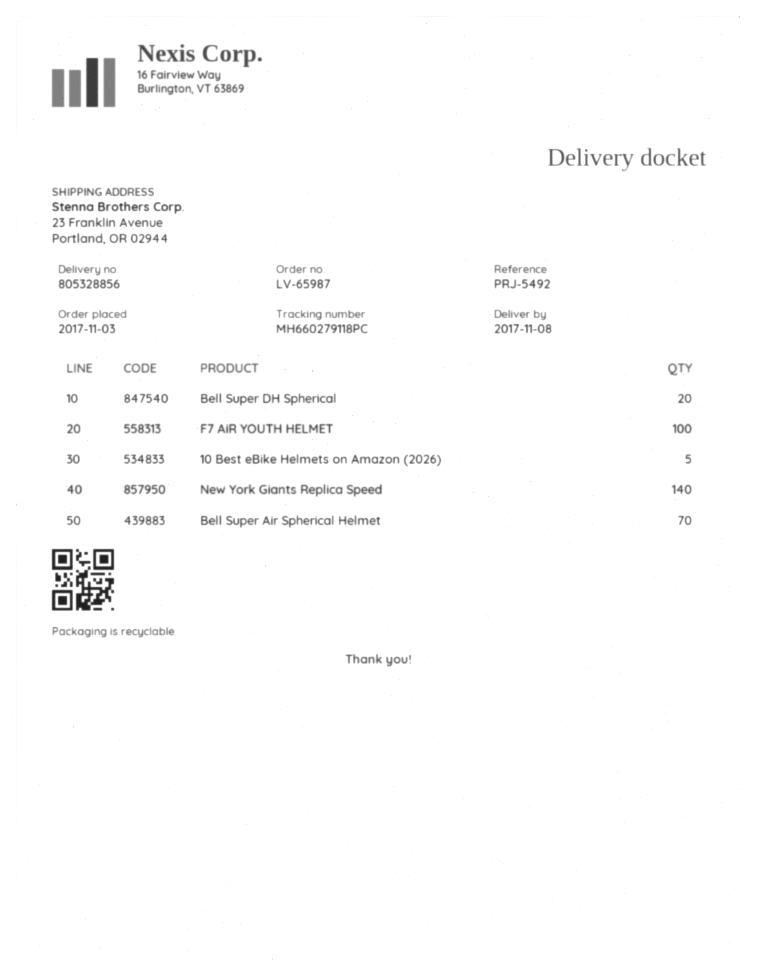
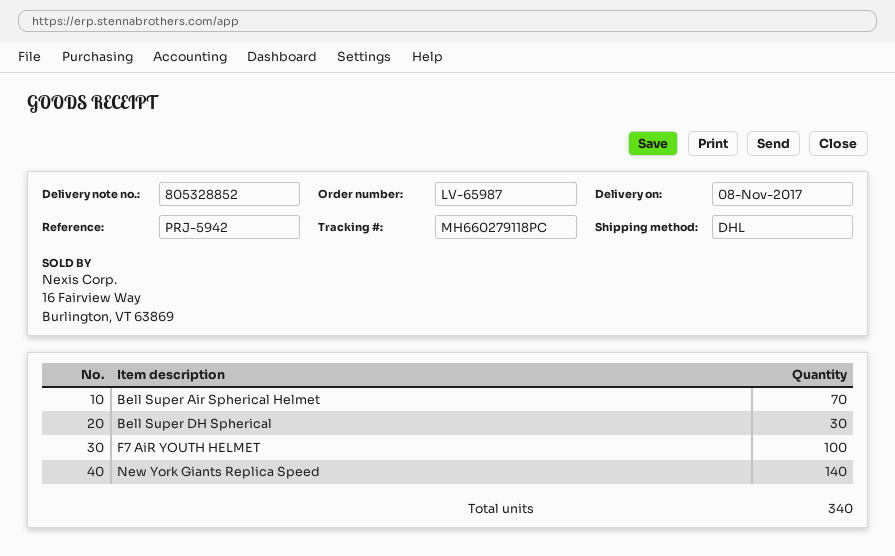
delivery note number: 805328856 -> 805328852
reference: PRJ-5492 -> PRJ-5942
Bell Super DH Spherical: 20 -> 30
10 Best eBike Helmets on Amazon (2026): 5 -> none

